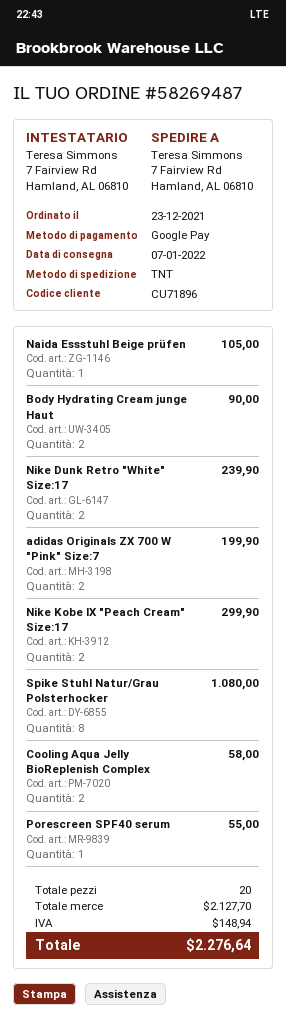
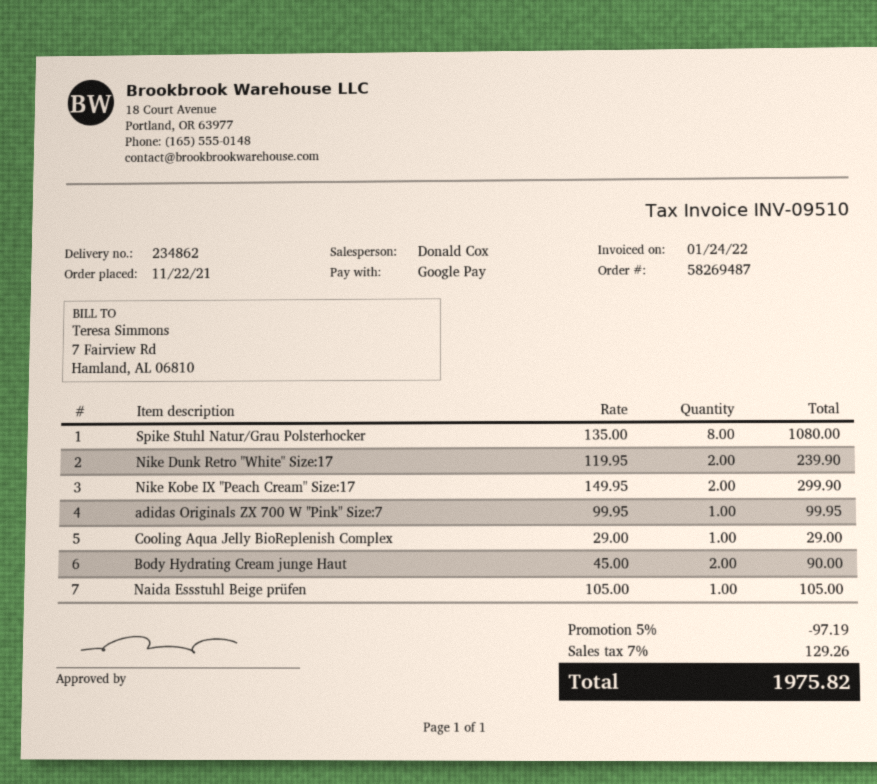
order date: 2021-12-23 -> 2021-11-22
adidas Originals ZX 700 W "Pink" Size:7: 2 for 199.90 -> 1 for 99.95
Cooling Aqua Jelly BioReplenish Complex: 2 for 58.00 -> 1 for 29.00
Porescreen SPF40 serum: 1 for 55.00 -> none
discount: none -> 5% = 97.19
tax: 148.94 -> 129.26
total: 2276.64 -> 1975.82

